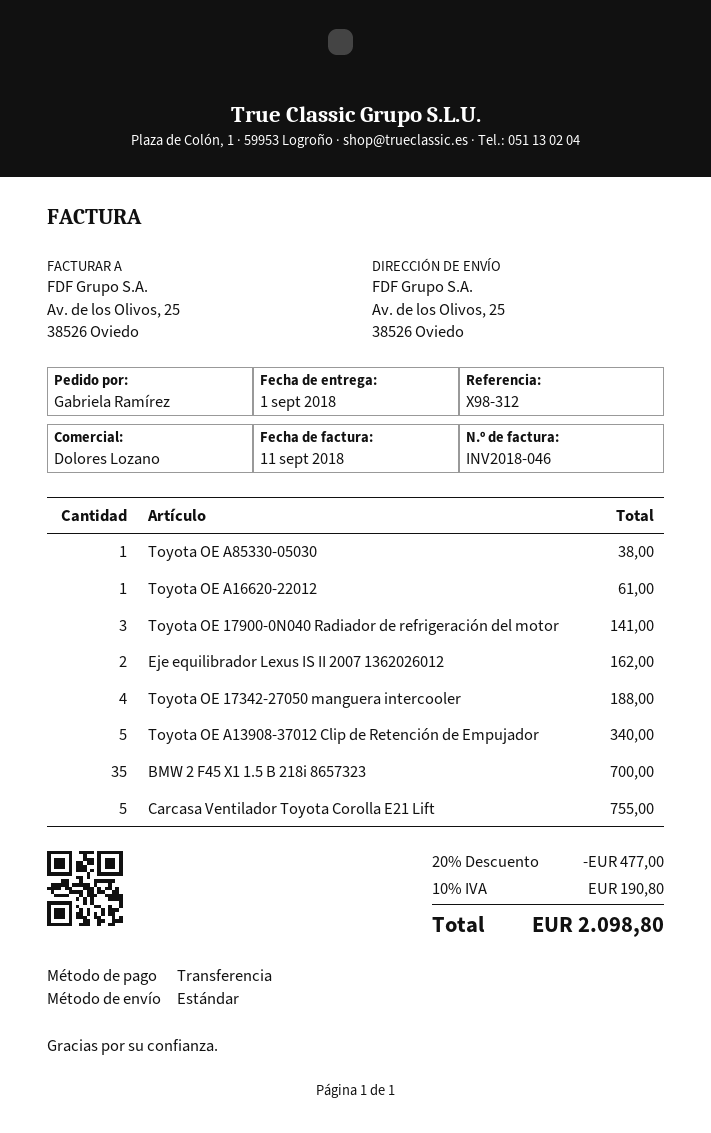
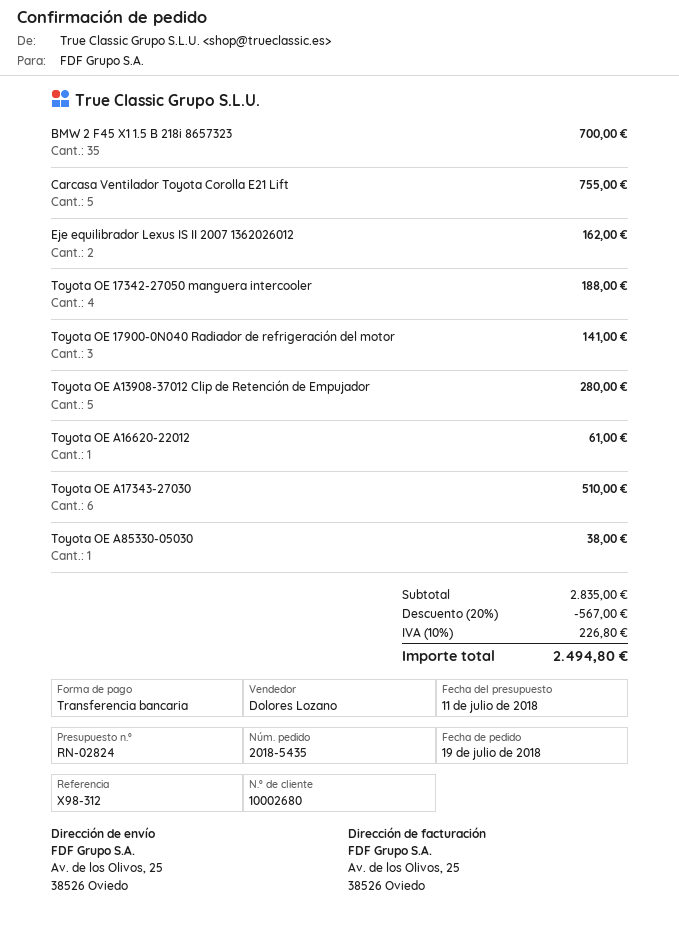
Toyota OE A13908-37012 Clip de Retención de Empujador: 5 for 340.00 -> 5 for 280.00
Toyota OE A17343-27030: none -> 6 for 510.00
discount: 20% = 477.00 -> 20% = 567.00
tax: 10% = 190.80 -> 10% = 226.80
total: 2098.80 -> 2494.80

